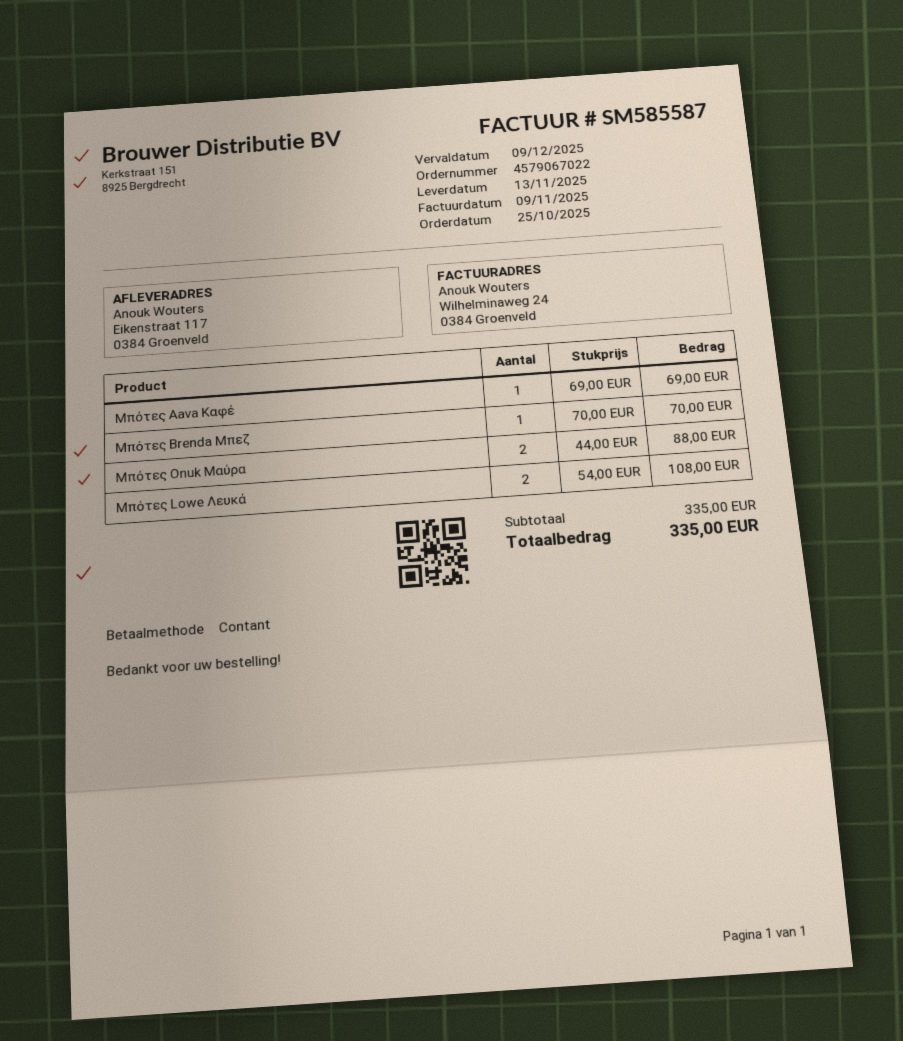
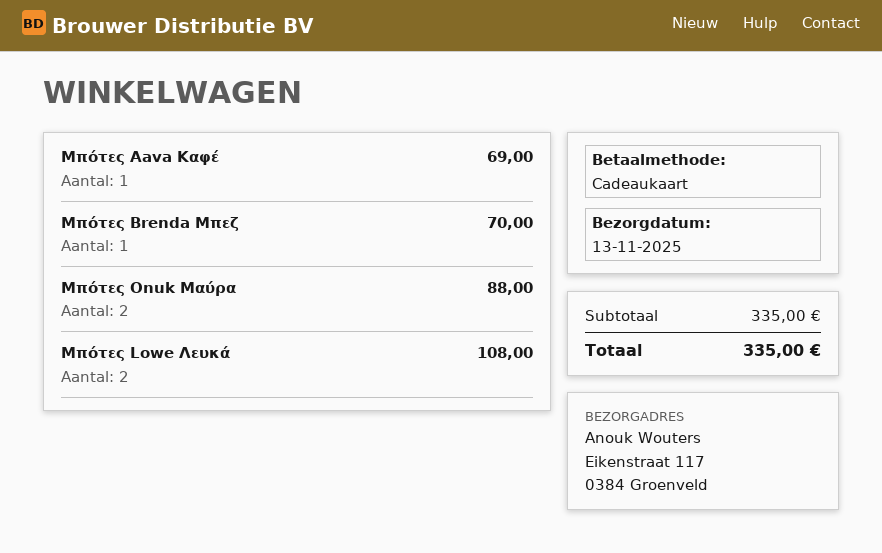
payment method: cash -> gift card

